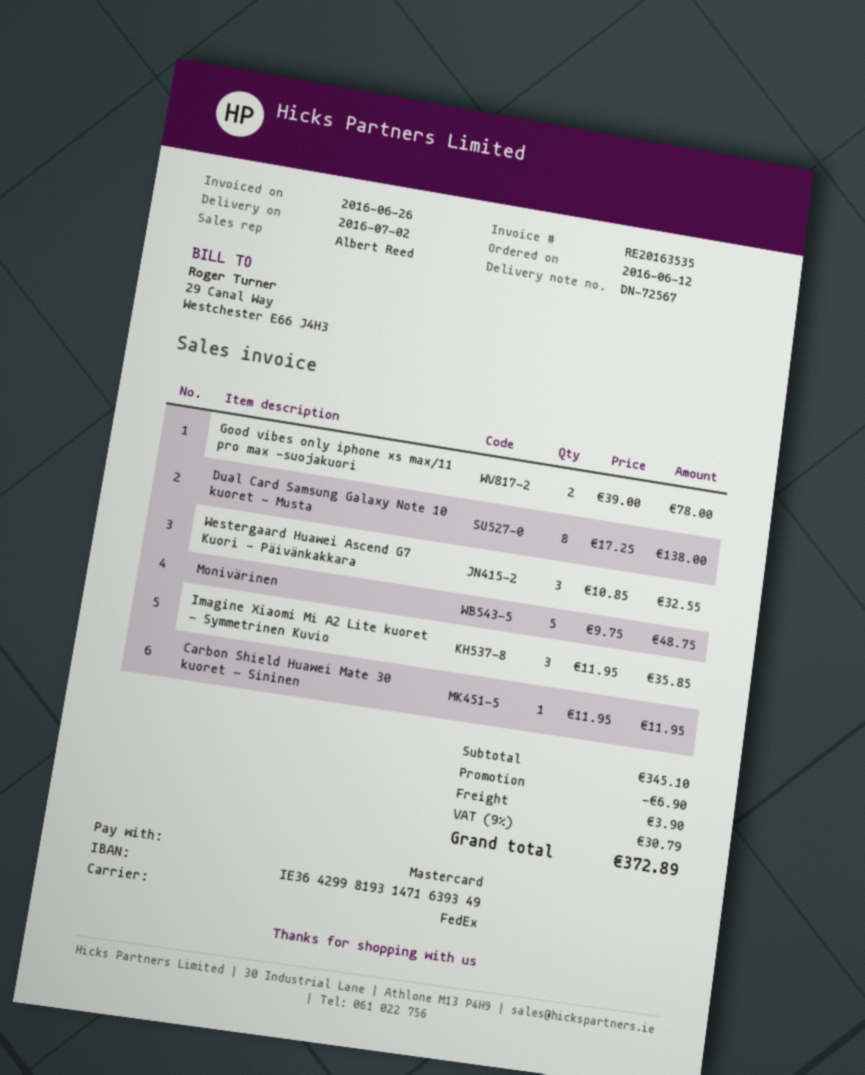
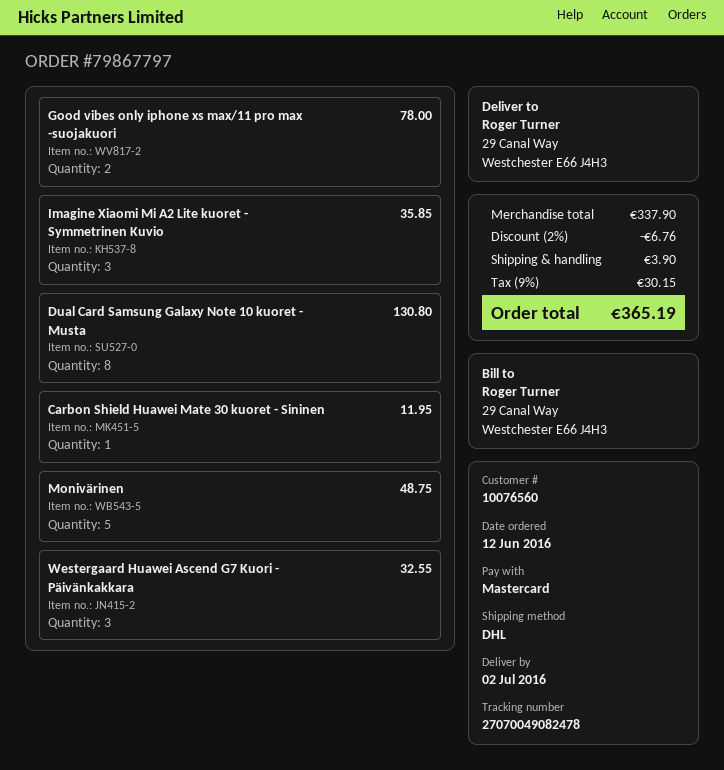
shipping method: FedEx -> DHL
Dual Card Samsung Galaxy Note 10 kuoret - Musta: 8 for 138.00 -> 8 for 130.80
subtotal: 345.10 -> 337.90
discount: 6.90 -> 6.76
tax: 9% = 30.79 -> 9% = 30.15
total: 372.89 -> 365.19

